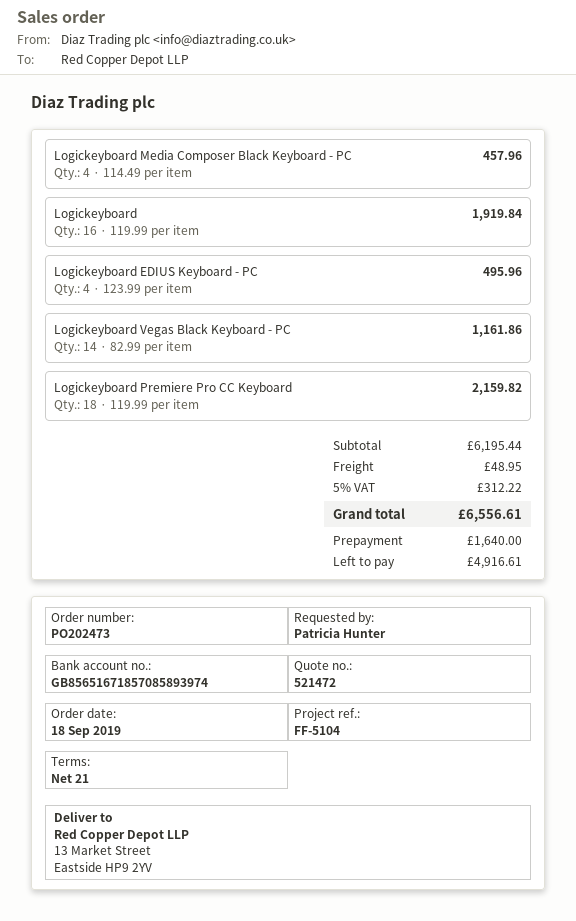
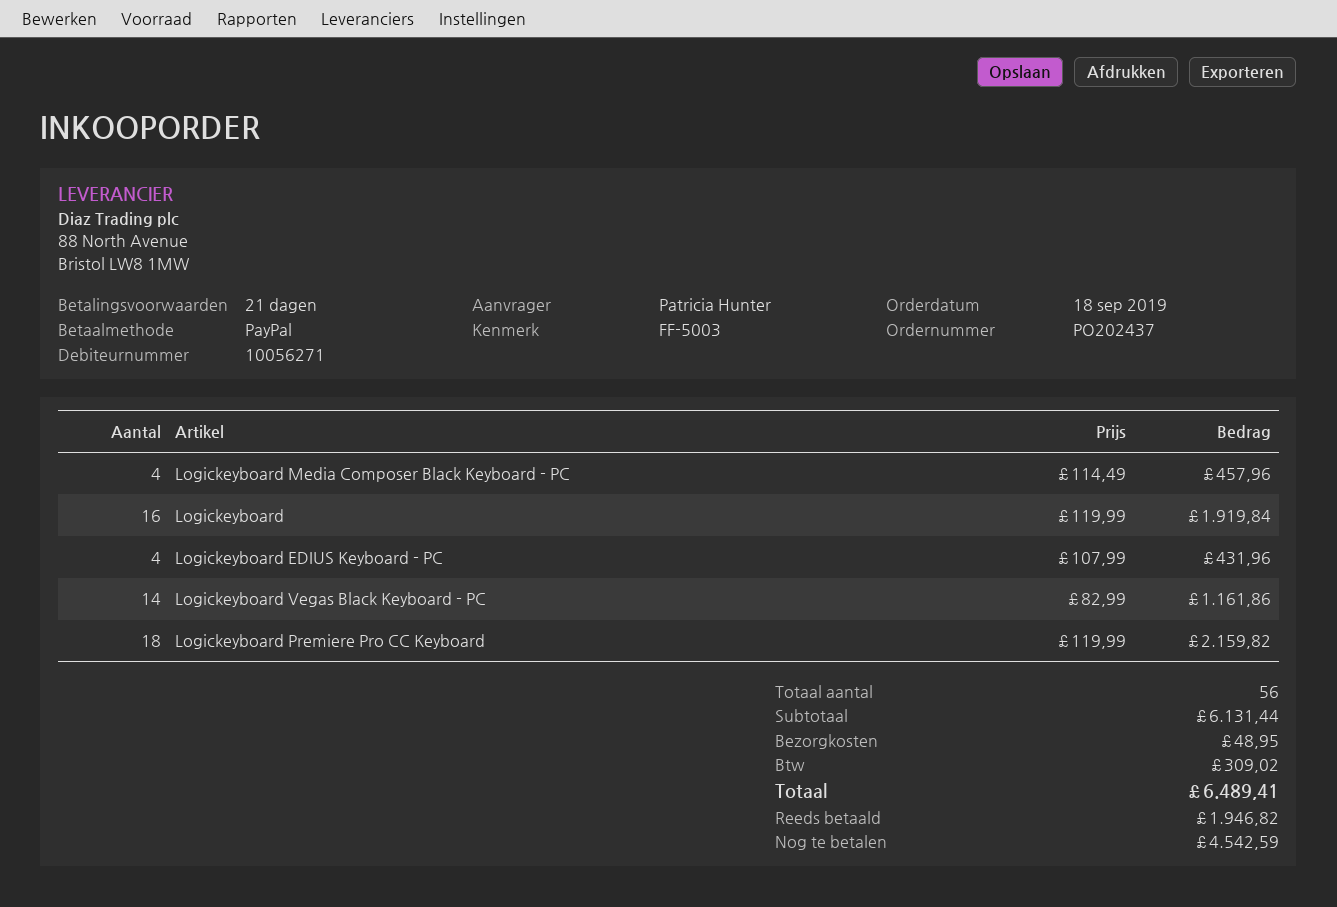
order number: PO202473 -> PO202437
reference: FF-5104 -> FF-5003
Logickeyboard EDIUS Keyboard - PC: 4 x 123.99 = 495.96 -> 4 x 107.99 = 431.96
subtotal: 6195.44 -> 6131.44
tax: 312.22 -> 309.02
total: 6556.61 -> 6489.41
deposit: 1640.00 -> 1946.82
balance: 4916.61 -> 4542.59

